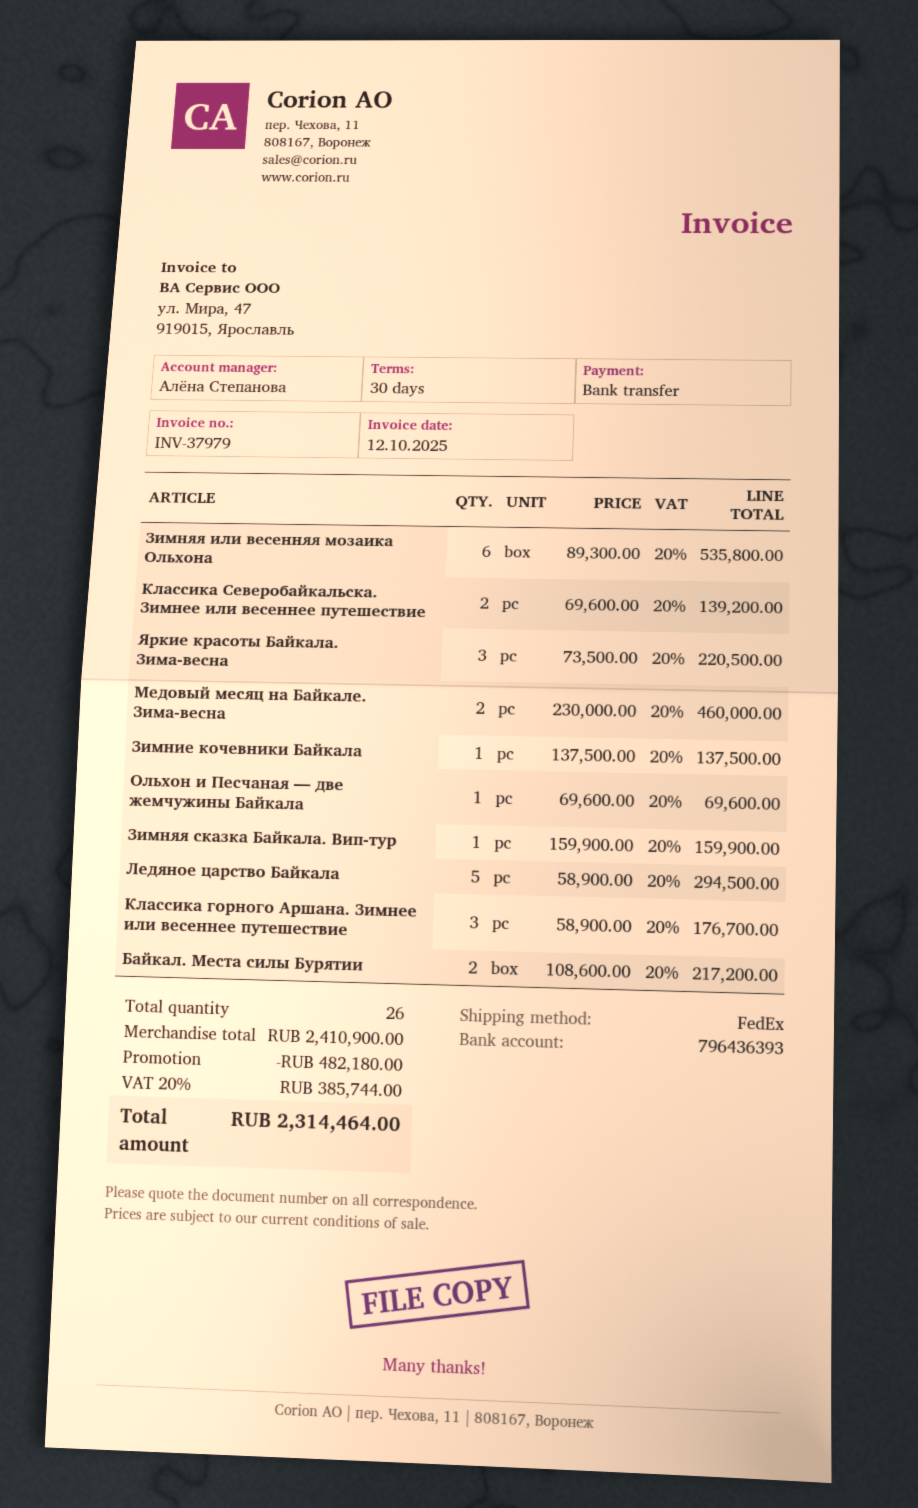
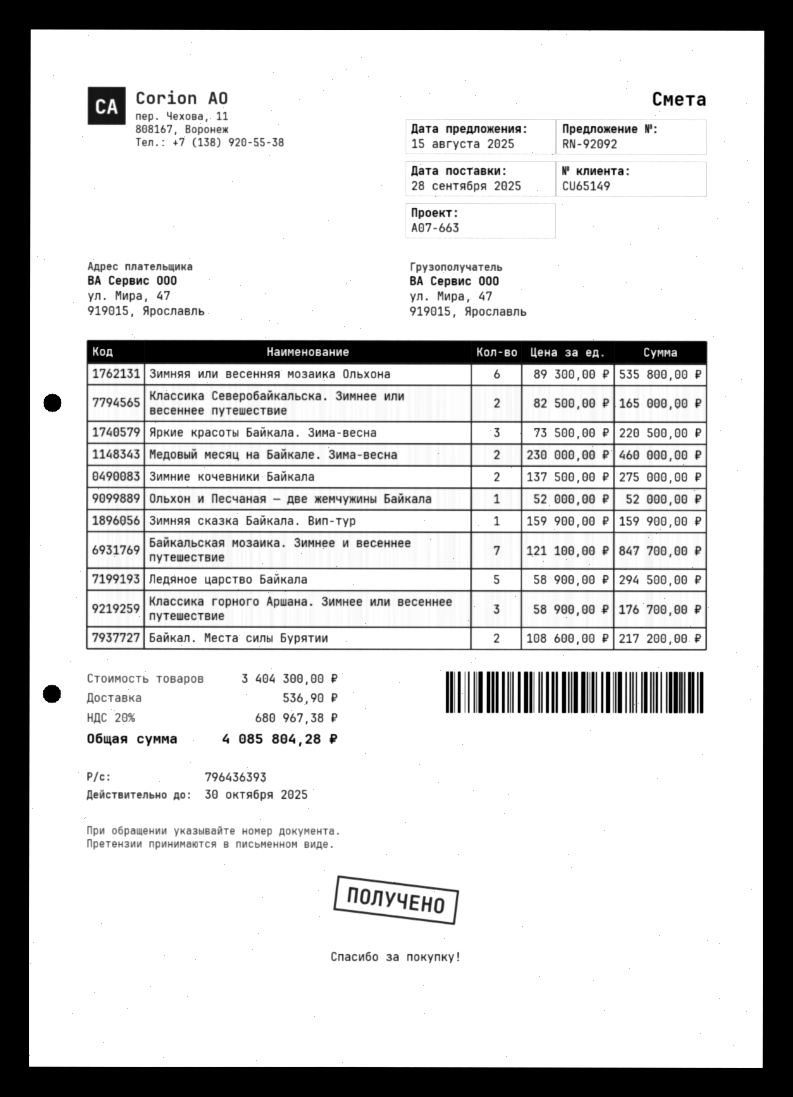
Классика Северобайкальска. Зимнее или весеннее путешествие: 2 x 69600.00 = 139200.00 -> 2 x 82500.00 = 165000.00
Зимние кочевники Байкала: 1 x 137500.00 = 137500.00 -> 2 x 137500.00 = 275000.00
Ольхон и Песчаная — две жемчужины Байкала: 1 x 69600.00 = 69600.00 -> 1 x 52000.00 = 52000.00
Байкальская мозаика. Зимнее и весеннее путешествие: none -> 7 x 121100.00 = 847700.00
subtotal: 2410900.00 -> 3404300.00
discount: 482180.00 -> none
shipping: none -> 536.90
tax: 20% = 385744.00 -> 20% = 680967.38
total: 2314464.00 -> 4085804.28

